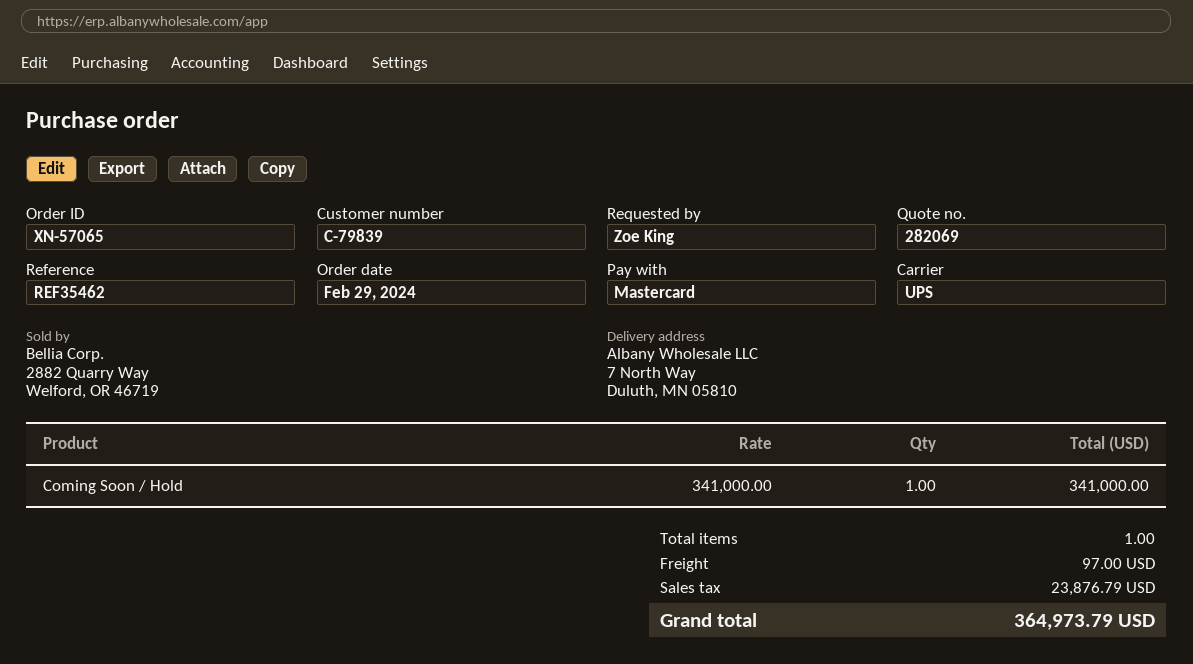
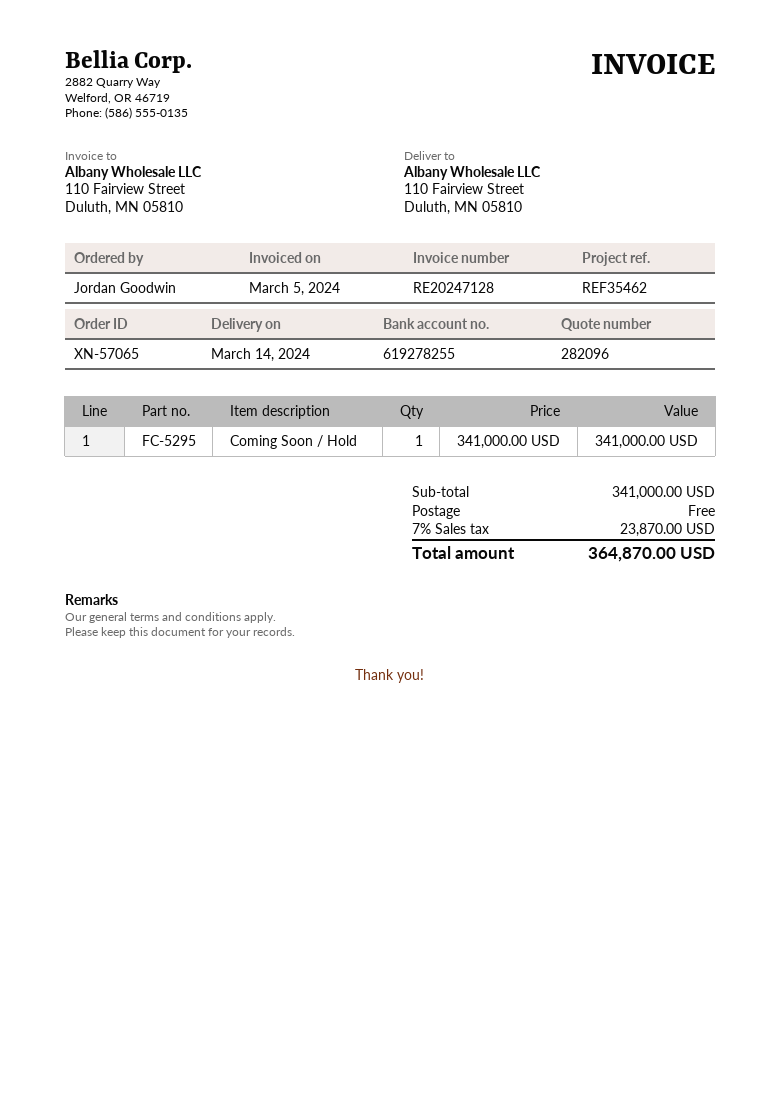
quote number: 282069 -> 282096
ordered by: Zoe King -> Jordan Goodwin
ship to: 7 North Way, Duluth, MN 05810 -> 110 Fairview Street, Duluth, MN 05810
shipping: 97.00 -> 0.00
tax: 23876.79 -> 23870.00
total: 364973.79 -> 364870.00

